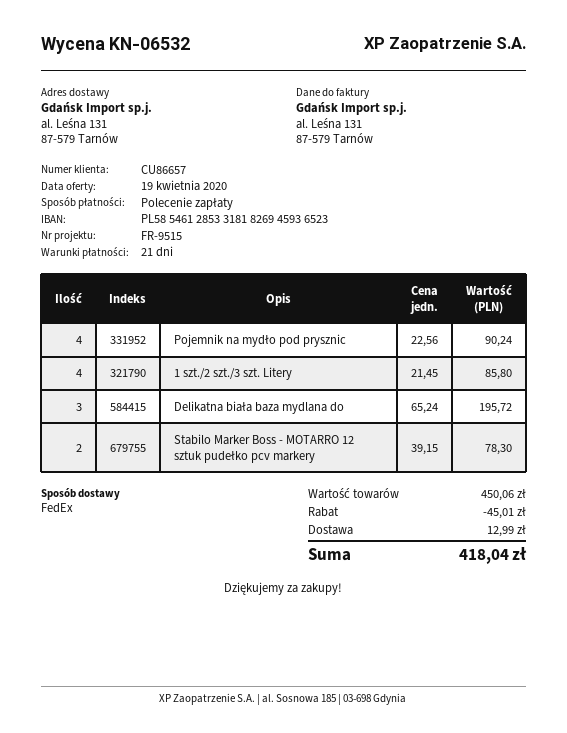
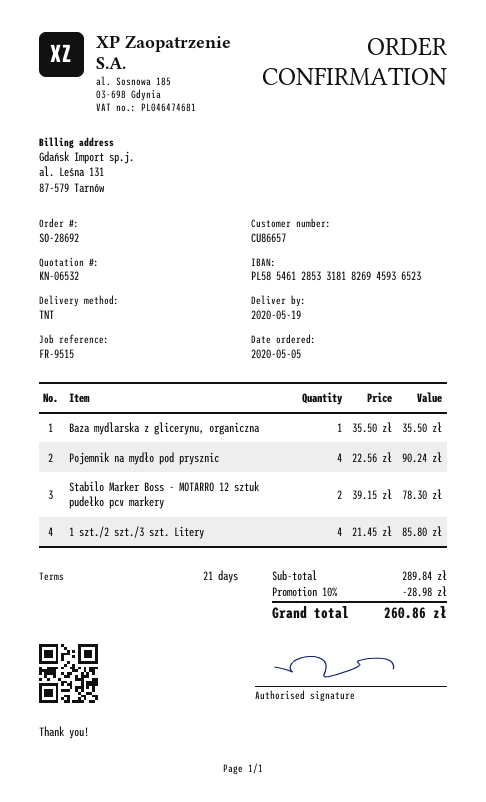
shipping method: FedEx -> TNT
Delikatna biała baza mydlana do: 3 x 65.24 = 195.72 -> none
Baza mydlarska z glicerynu, organiczna: none -> 1 x 35.50 = 35.50
subtotal: 450.06 -> 289.84
discount: 45.01 -> 28.98
shipping: 12.99 -> none
total: 418.04 -> 260.86

